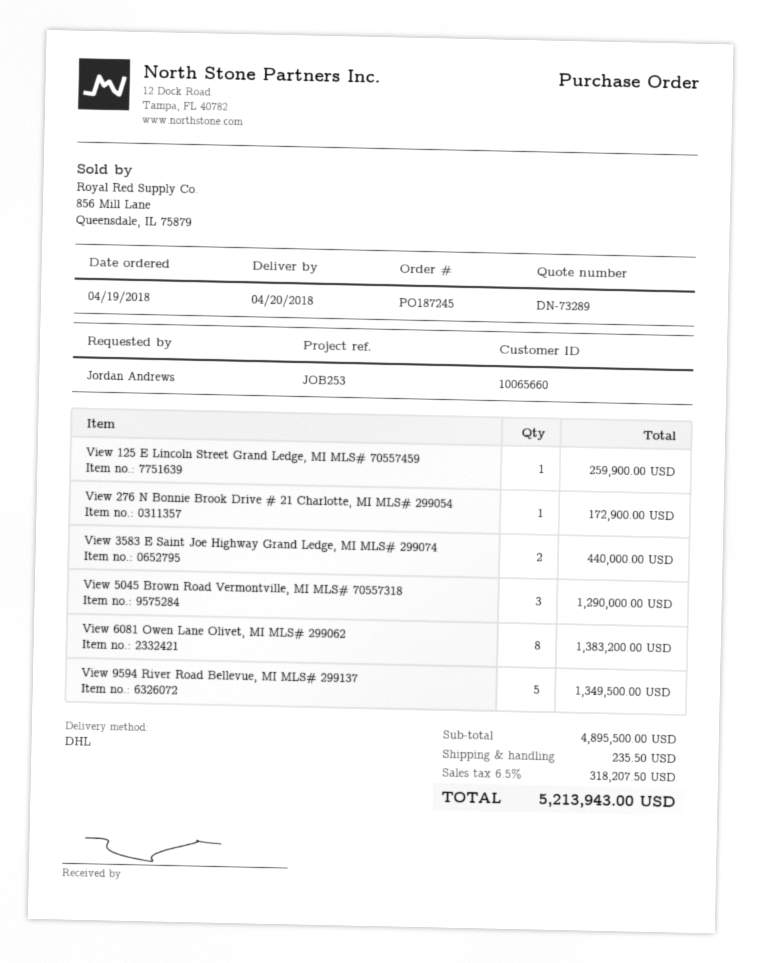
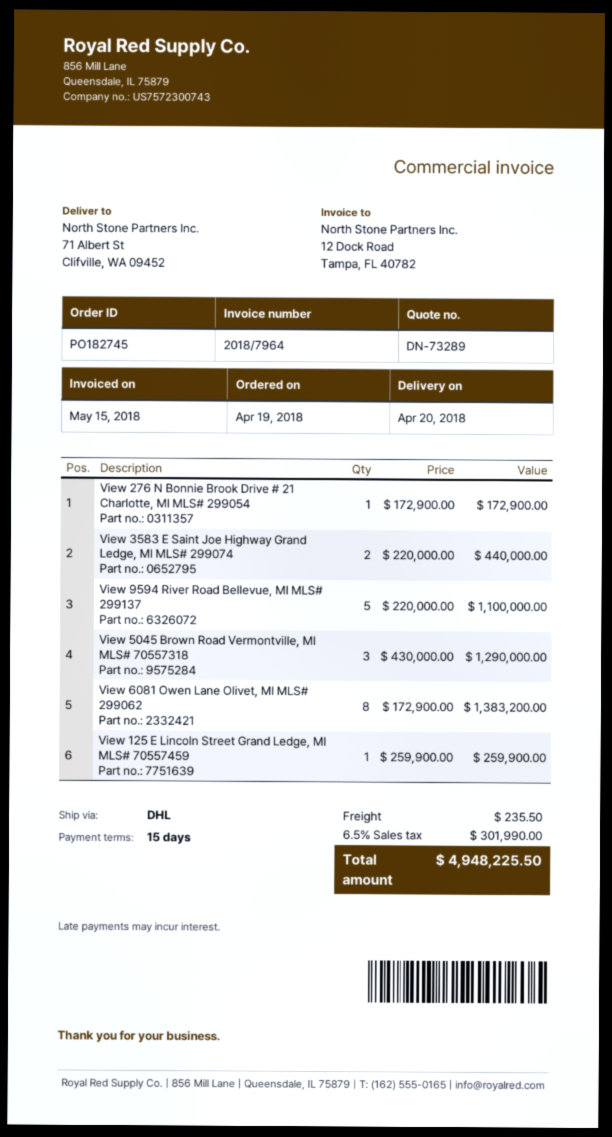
order number: PO187245 -> PO182745
View 9594 River Road Bellevue, MI MLS# 299137: 5 for 1349500.00 -> 5 for 1100000.00
tax: 6.5% = 318207.50 -> 6.5% = 301990.00
total: 5213943.00 -> 4948225.50

